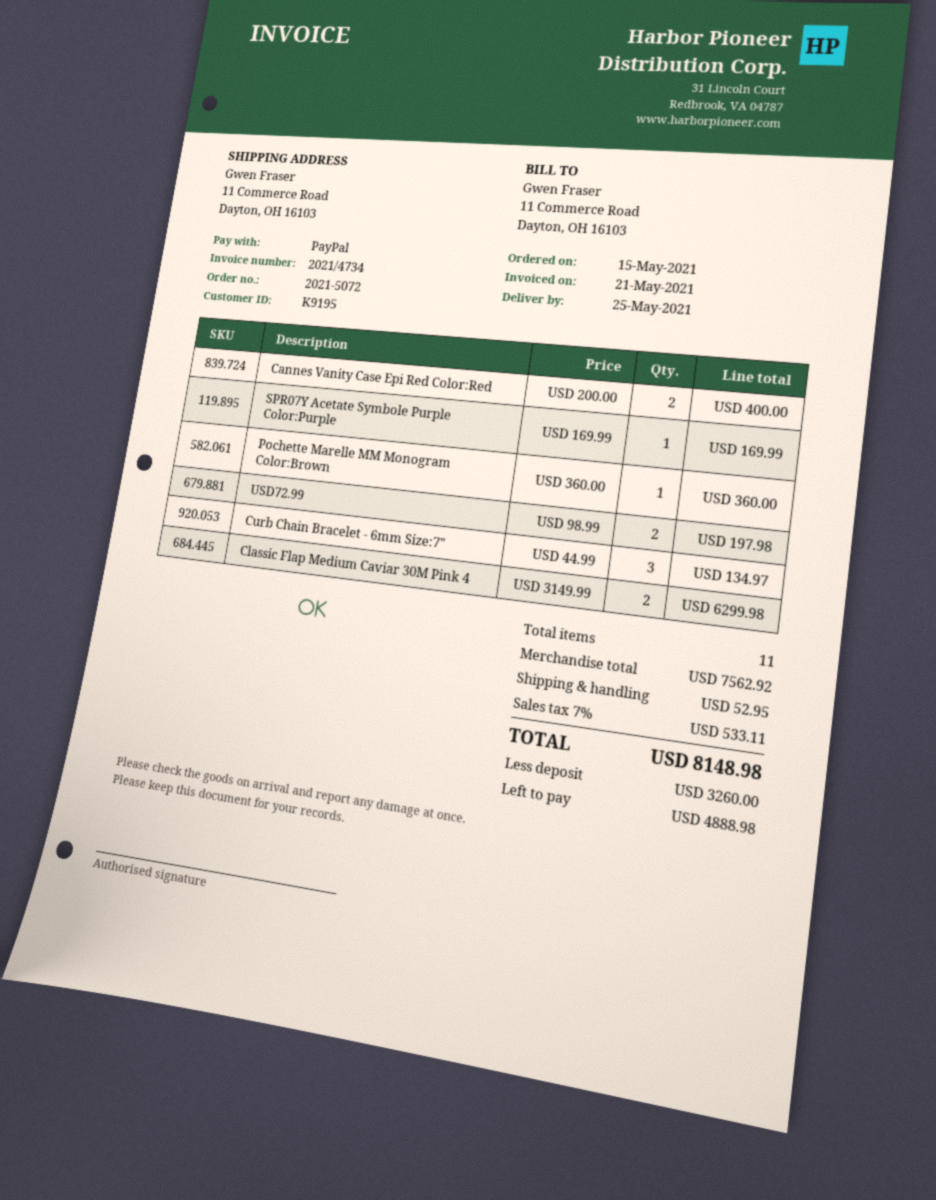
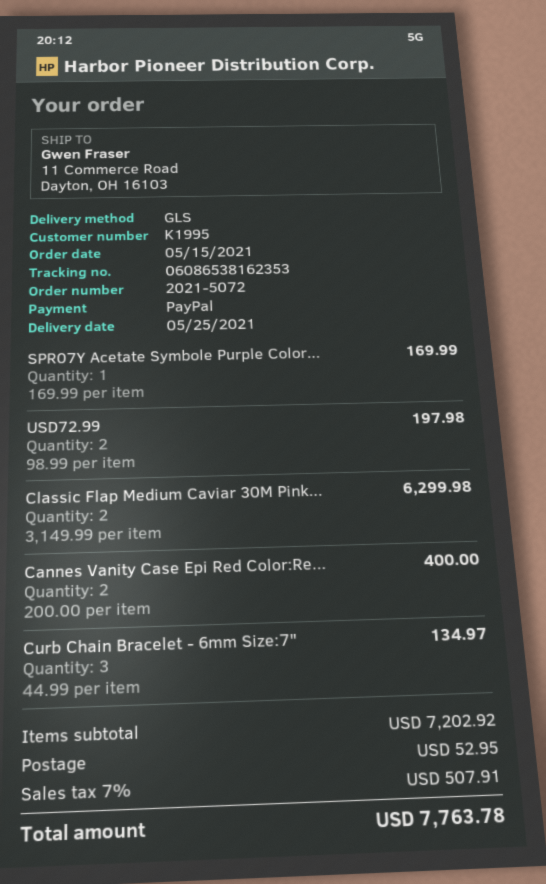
customer number: K9195 -> K1995
Pochette Marelle MM Monogram Color:Brown: 1 x 360.00 = 360.00 -> none
subtotal: 7562.92 -> 7202.92
tax: 7% = 533.11 -> 7% = 507.91
total: 8148.98 -> 7763.78

